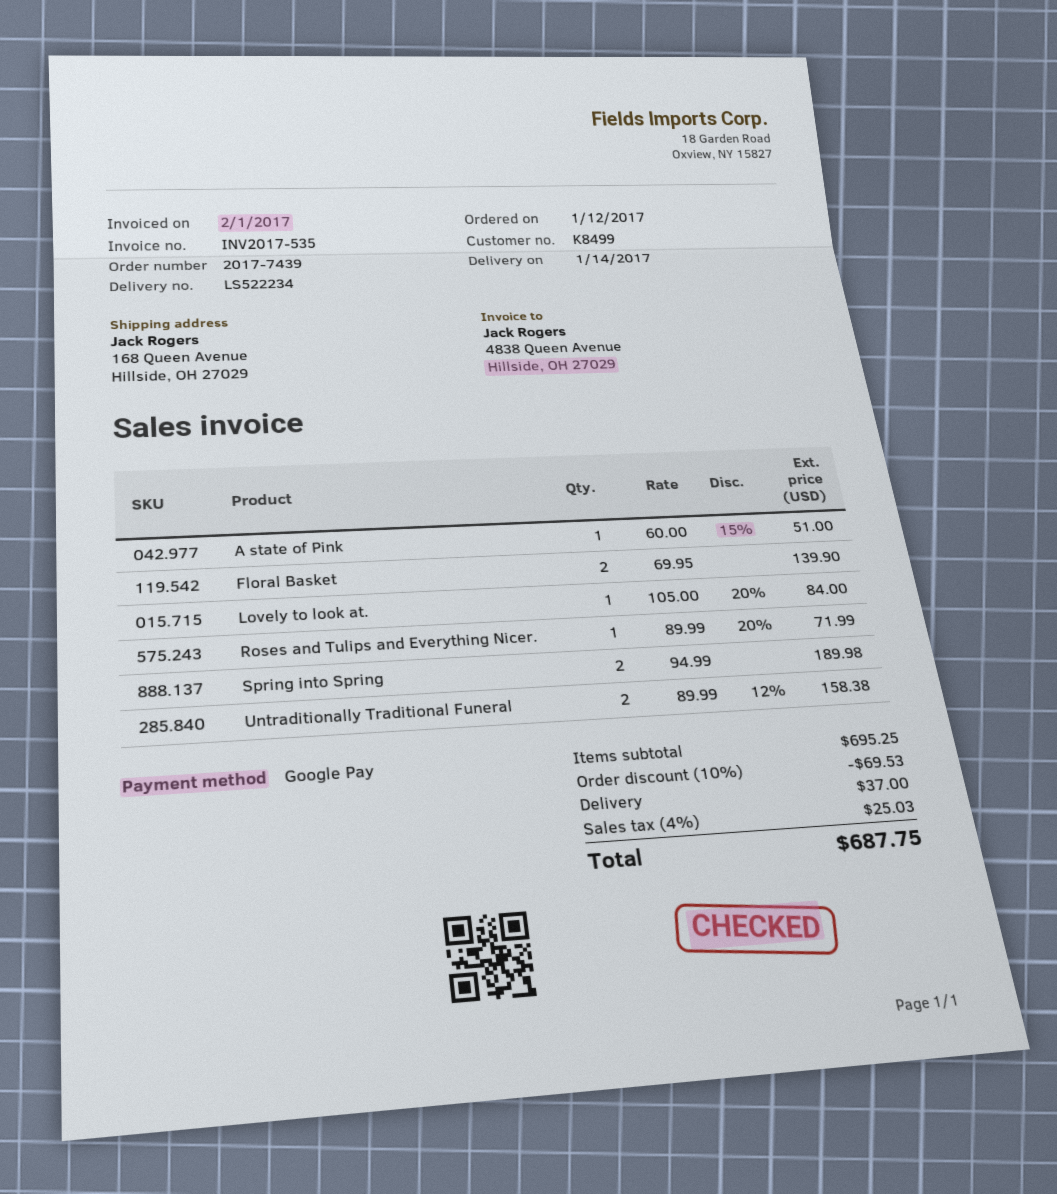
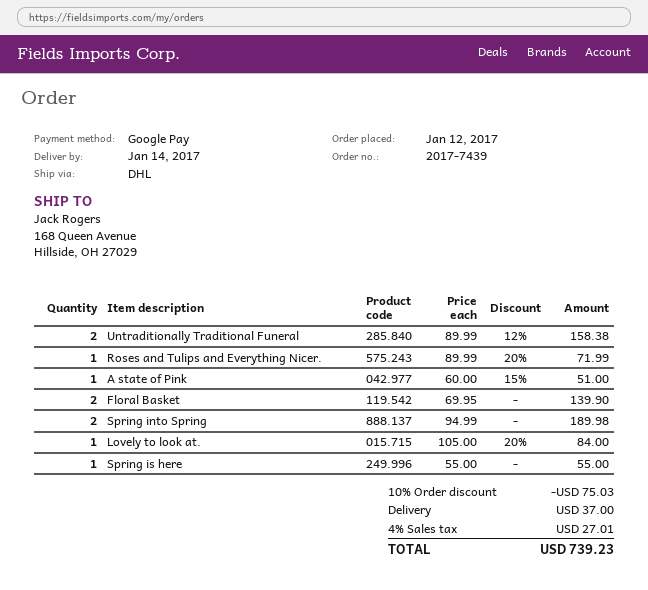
Spring is here: none -> 1 x 55.00 = 55.00
discount: 10% = 69.53 -> 10% = 75.03
tax: 4% = 25.03 -> 4% = 27.01
total: 687.75 -> 739.23

